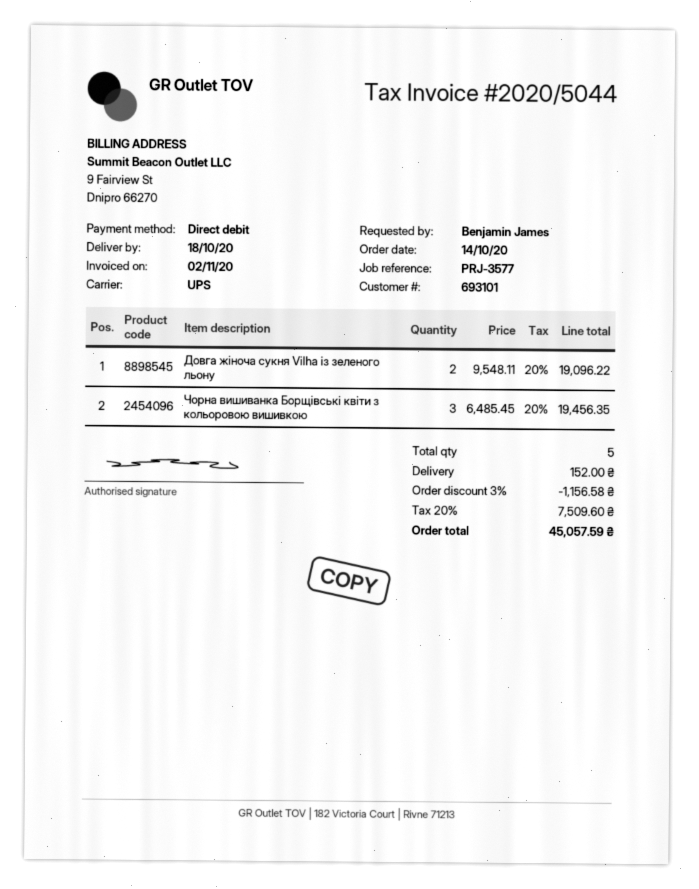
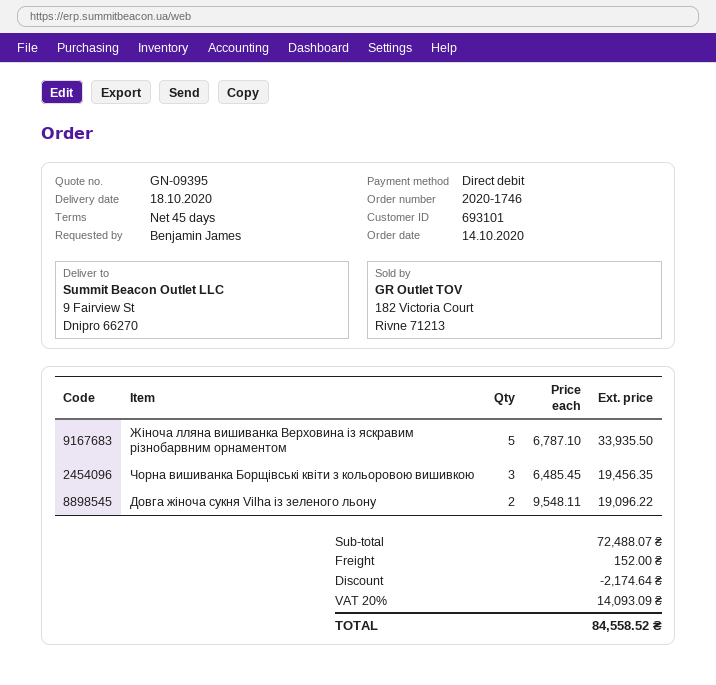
Жіноча лляна вишиванка Верховина із яскравим різнобарвним орнаментом: none -> 5 x 6787.10 = 33935.50
discount: 1156.58 -> 2174.64
tax: 20% = 7509.60 -> 20% = 14093.09
total: 45057.59 -> 84558.52

